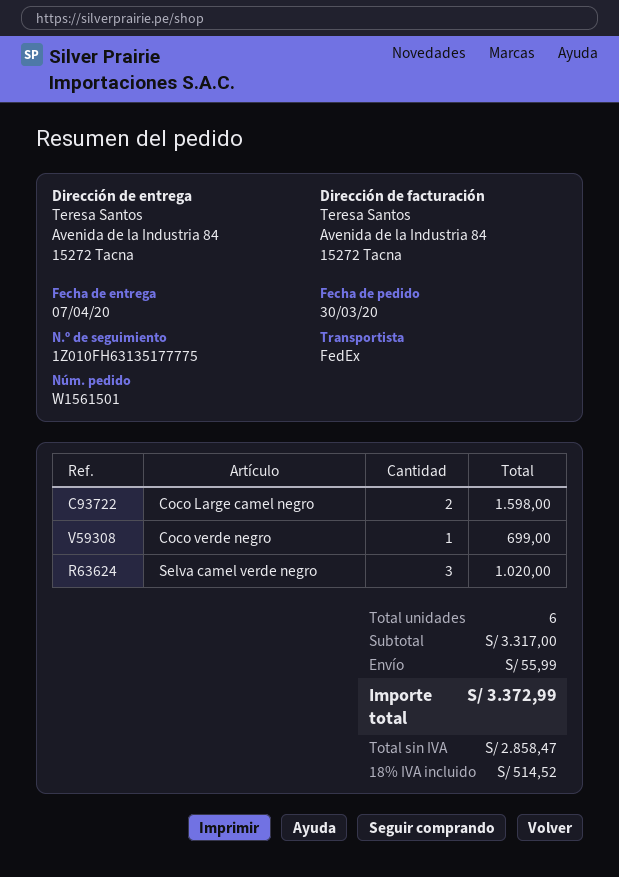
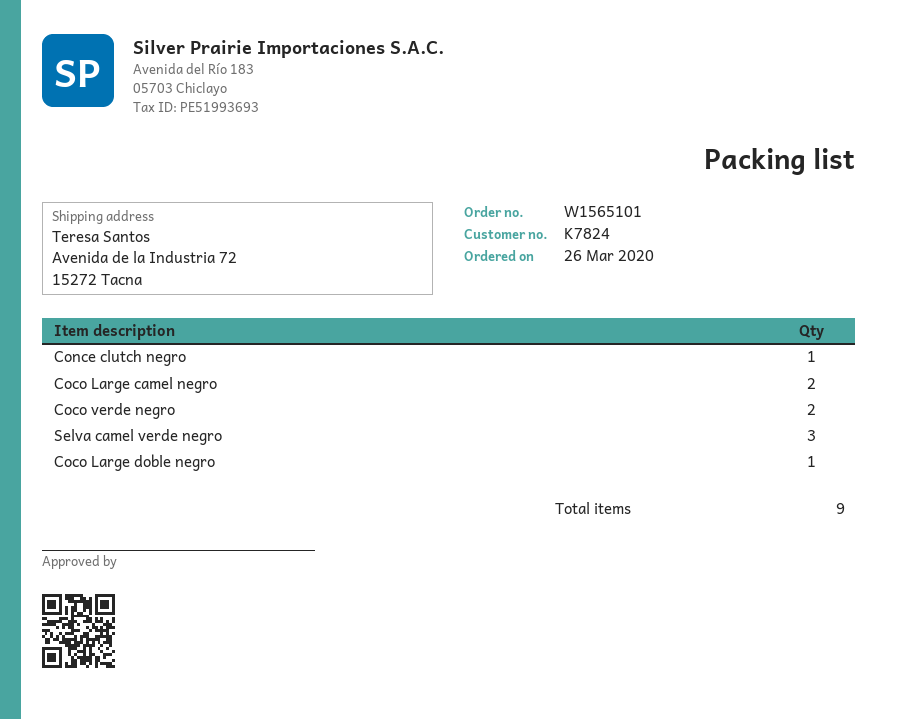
order number: W1561501 -> W1565101
order date: 2020-03-30 -> 2020-03-26
ship to: Avenida de la Industria 84, 15272 Tacna -> Avenida de la Industria 72, 15272 Tacna
Coco verde negro: 1 -> 2
Conce clutch negro: none -> 1
Coco Large doble negro: none -> 1
total quantity: 6 -> 9

